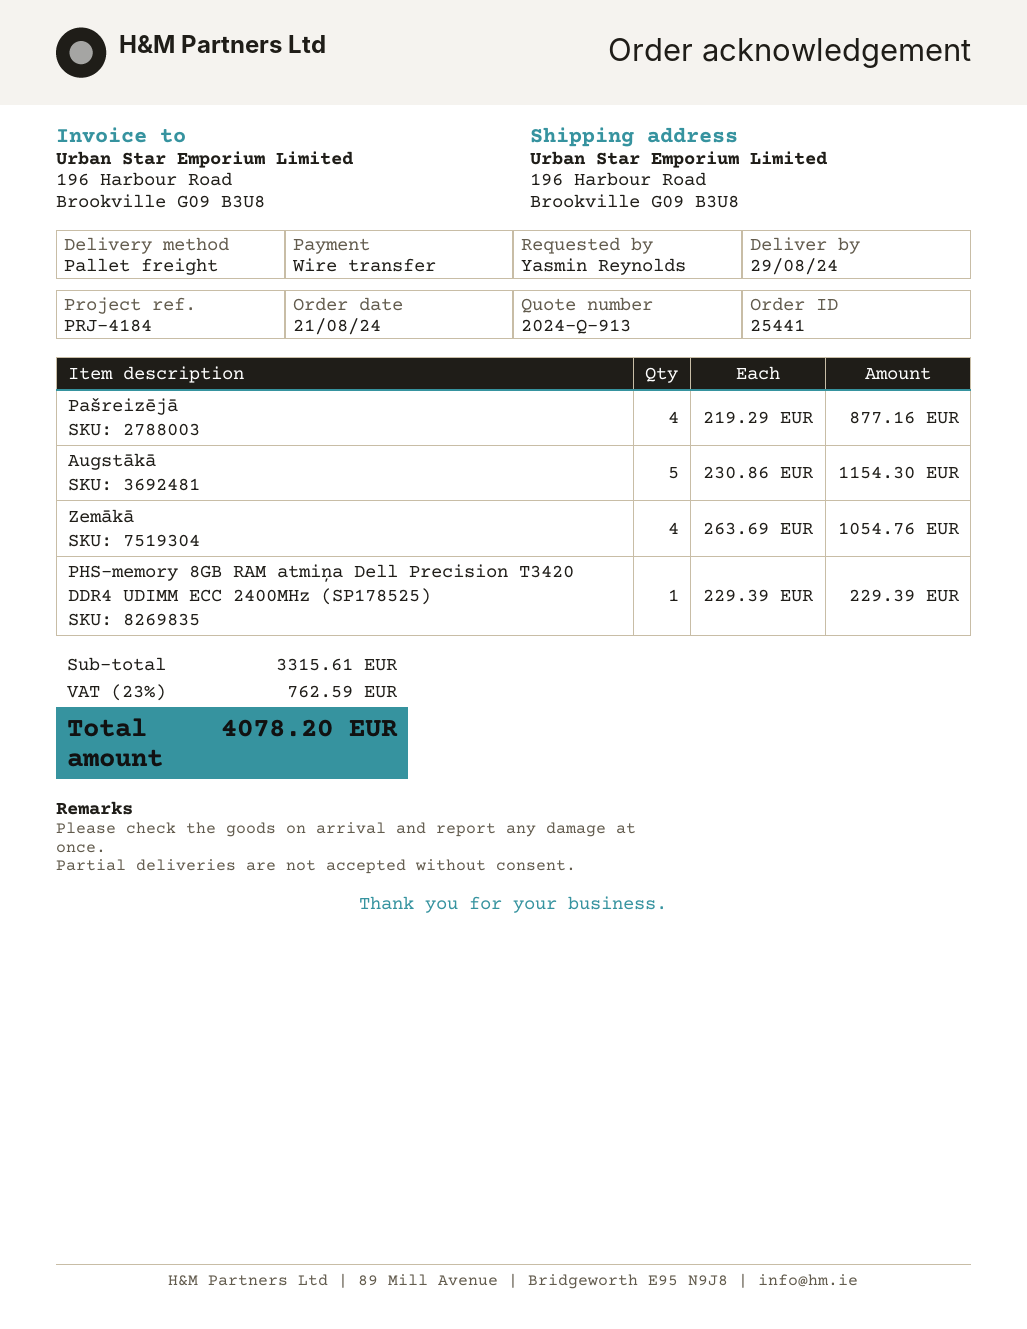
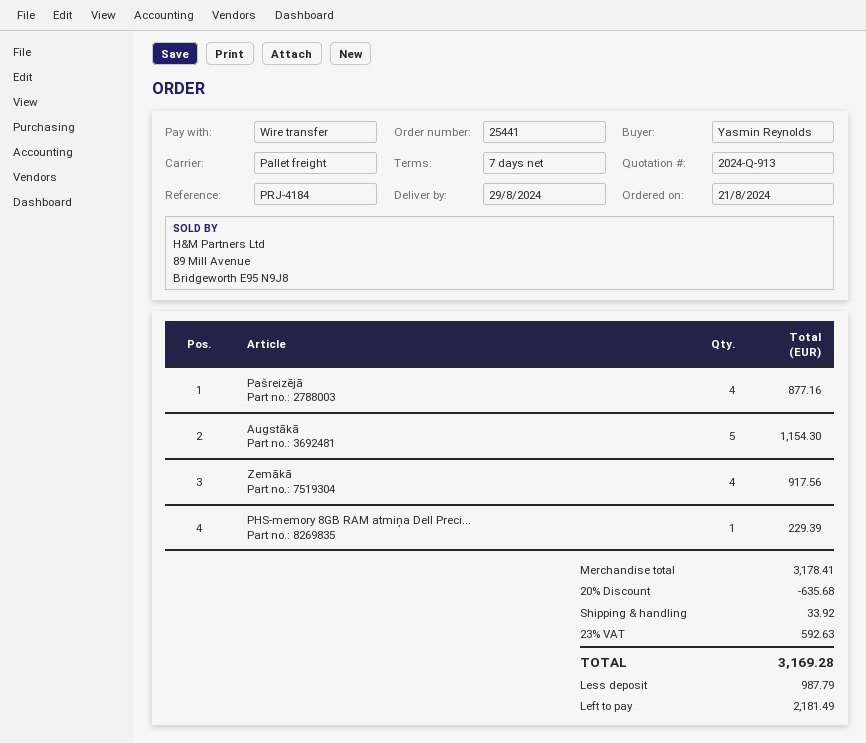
Zemākā: 4 for 1054.76 -> 4 for 917.56
subtotal: 3315.61 -> 3178.41
discount: none -> 20% = 635.68
shipping: none -> 33.92
tax: 23% = 762.59 -> 23% = 592.63
total: 4078.20 -> 3169.28

